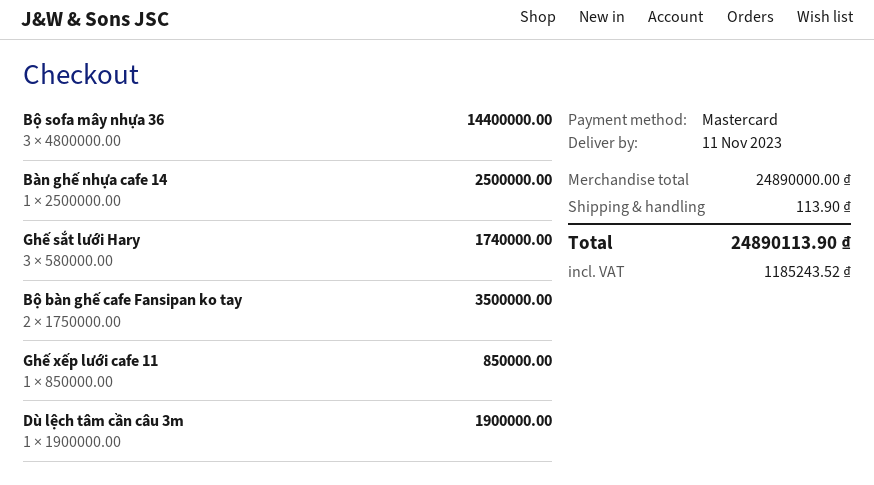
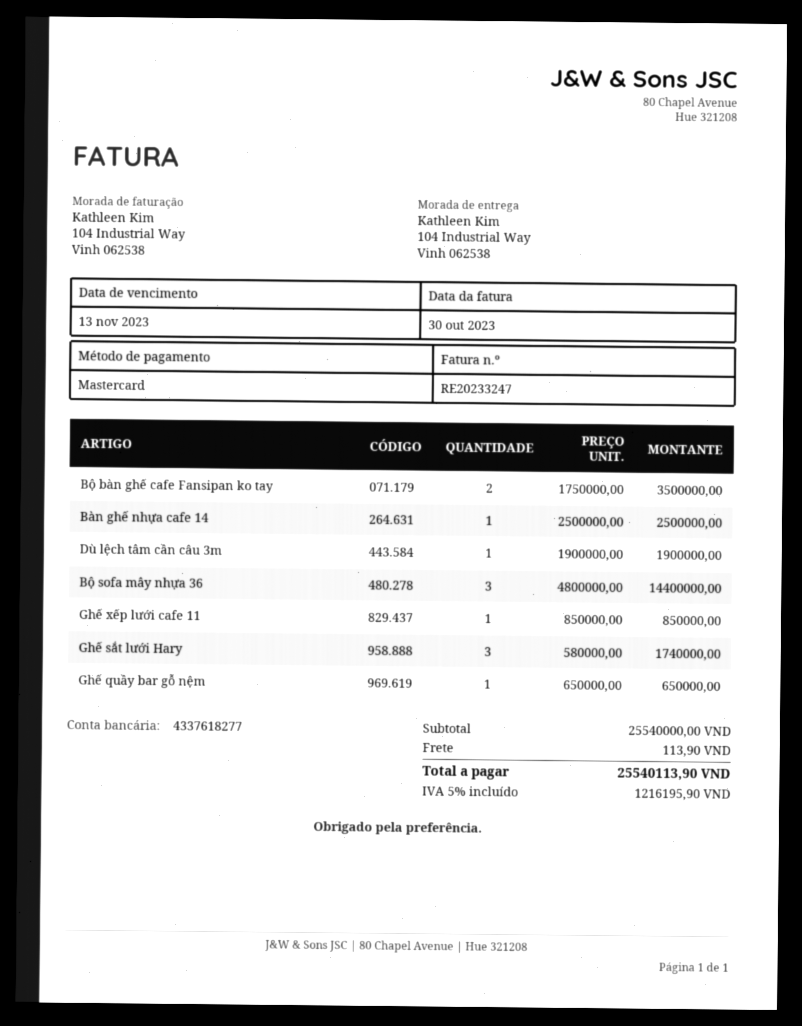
Ghế quầy bar gỗ nệm: none -> 1 x 650000.00 = 650000.00
subtotal: 24890000.00 -> 25540000.00
tax: 1185243.52 -> 1216195.90
total: 24890113.90 -> 25540113.90

